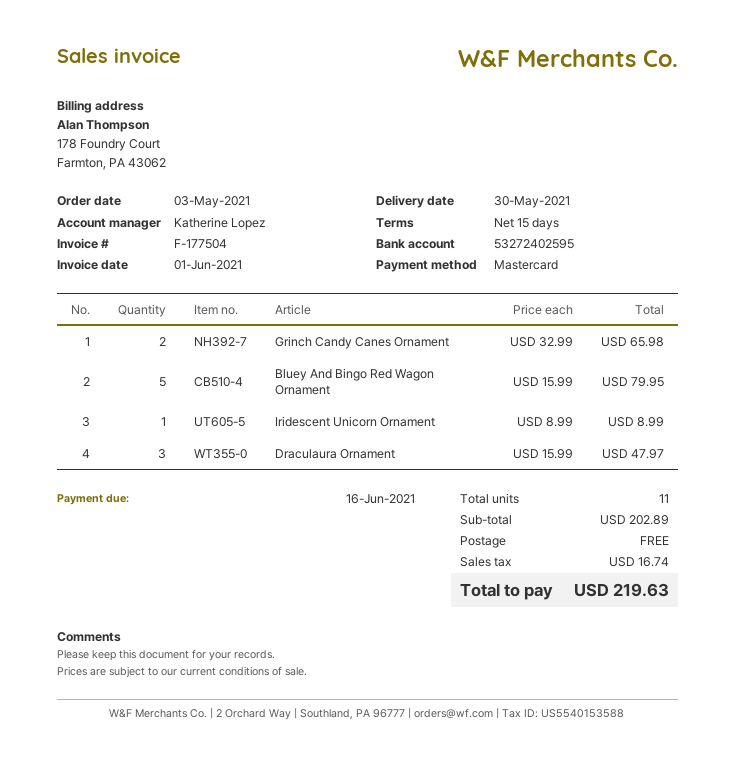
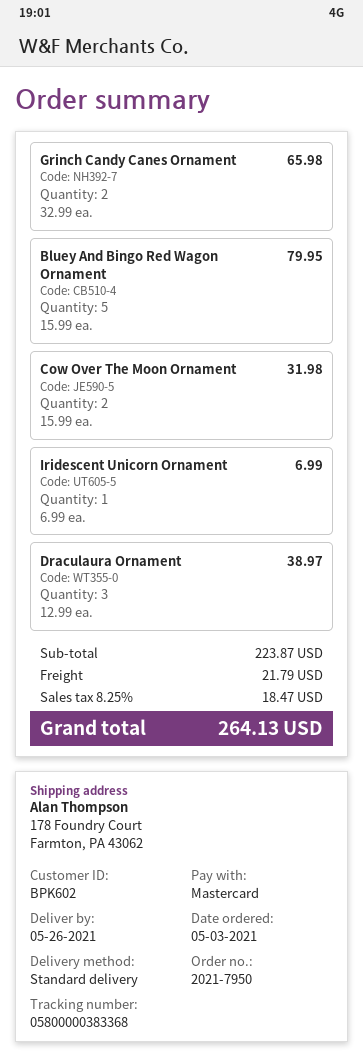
delivery date: 2021-05-30 -> 2021-05-26
Iridescent Unicorn Ornament: 1 x 8.99 = 8.99 -> 1 x 6.99 = 6.99
Draculaura Ornament: 3 x 15.99 = 47.97 -> 3 x 12.99 = 38.97
Cow Over The Moon Ornament: none -> 2 x 15.99 = 31.98
subtotal: 202.89 -> 223.87
shipping: 0.00 -> 21.79
tax: 16.74 -> 18.47
total: 219.63 -> 264.13

